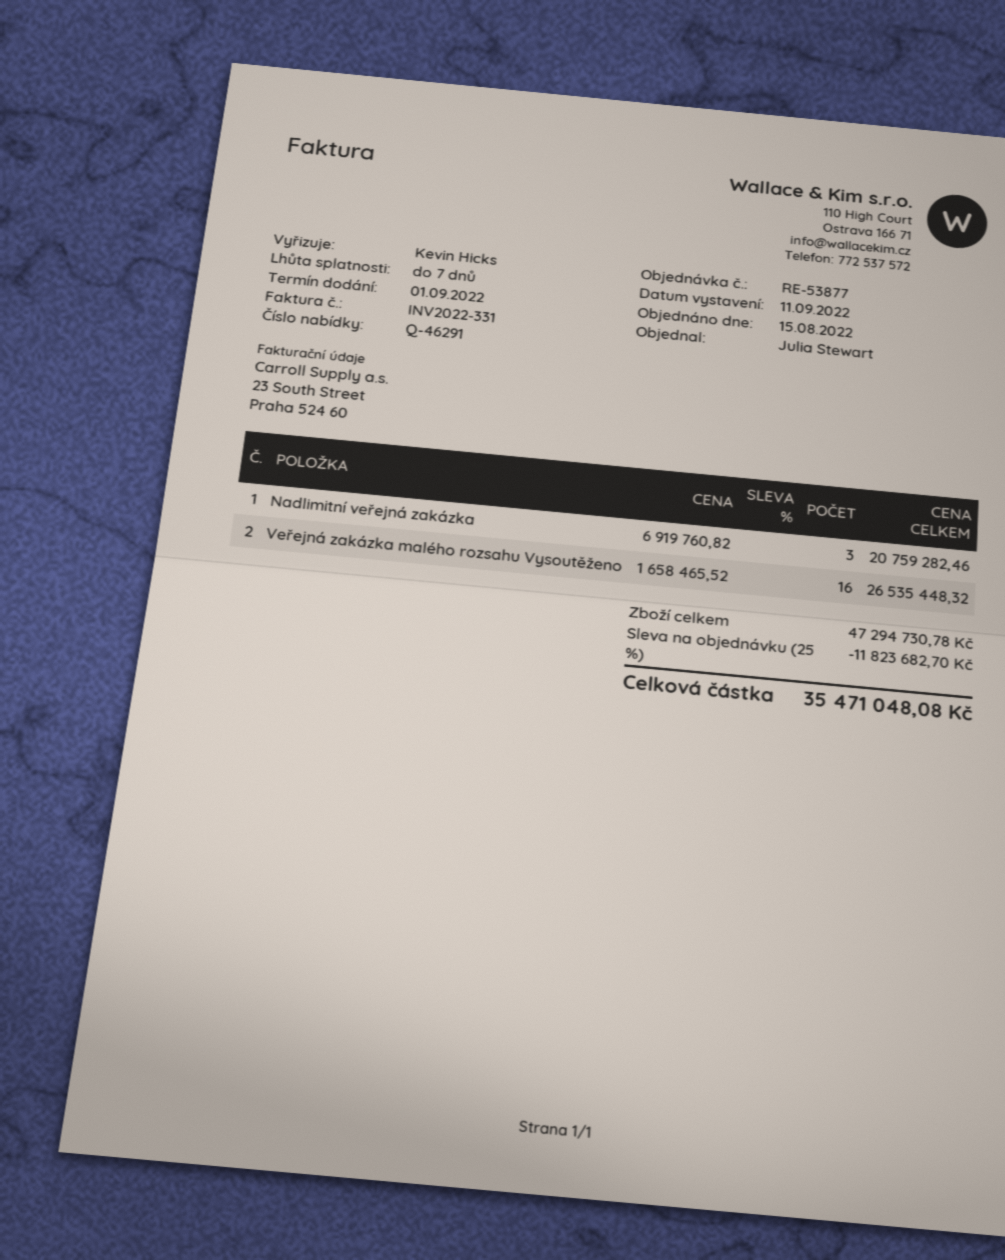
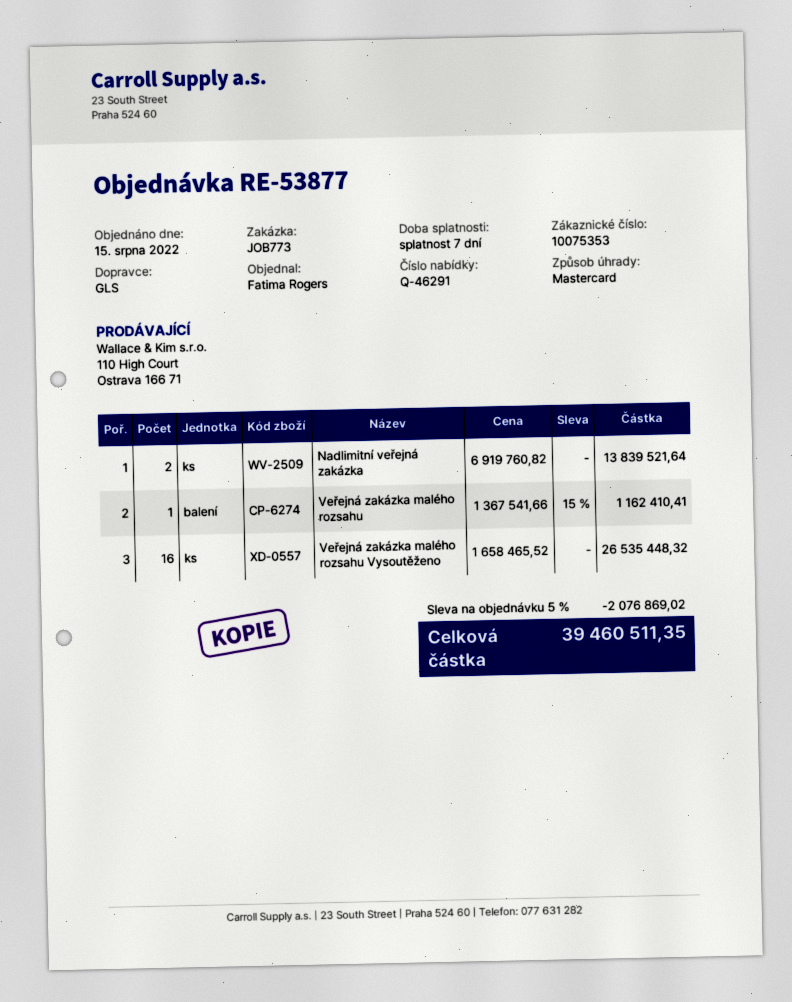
ordered by: Julia Stewart -> Fatima Rogers
Nadlimitní veřejná zakázka: 3 x 6919760.82 = 20759282.46 -> 2 x 6919760.82 = 13839521.64
Veřejná zakázka malého rozsahu: none -> 1 x 1367541.66 - 15% = 1162410.41
discount: 25% = 11823682.70 -> 5% = 2076869.02
total: 35471048.08 -> 39460511.35

